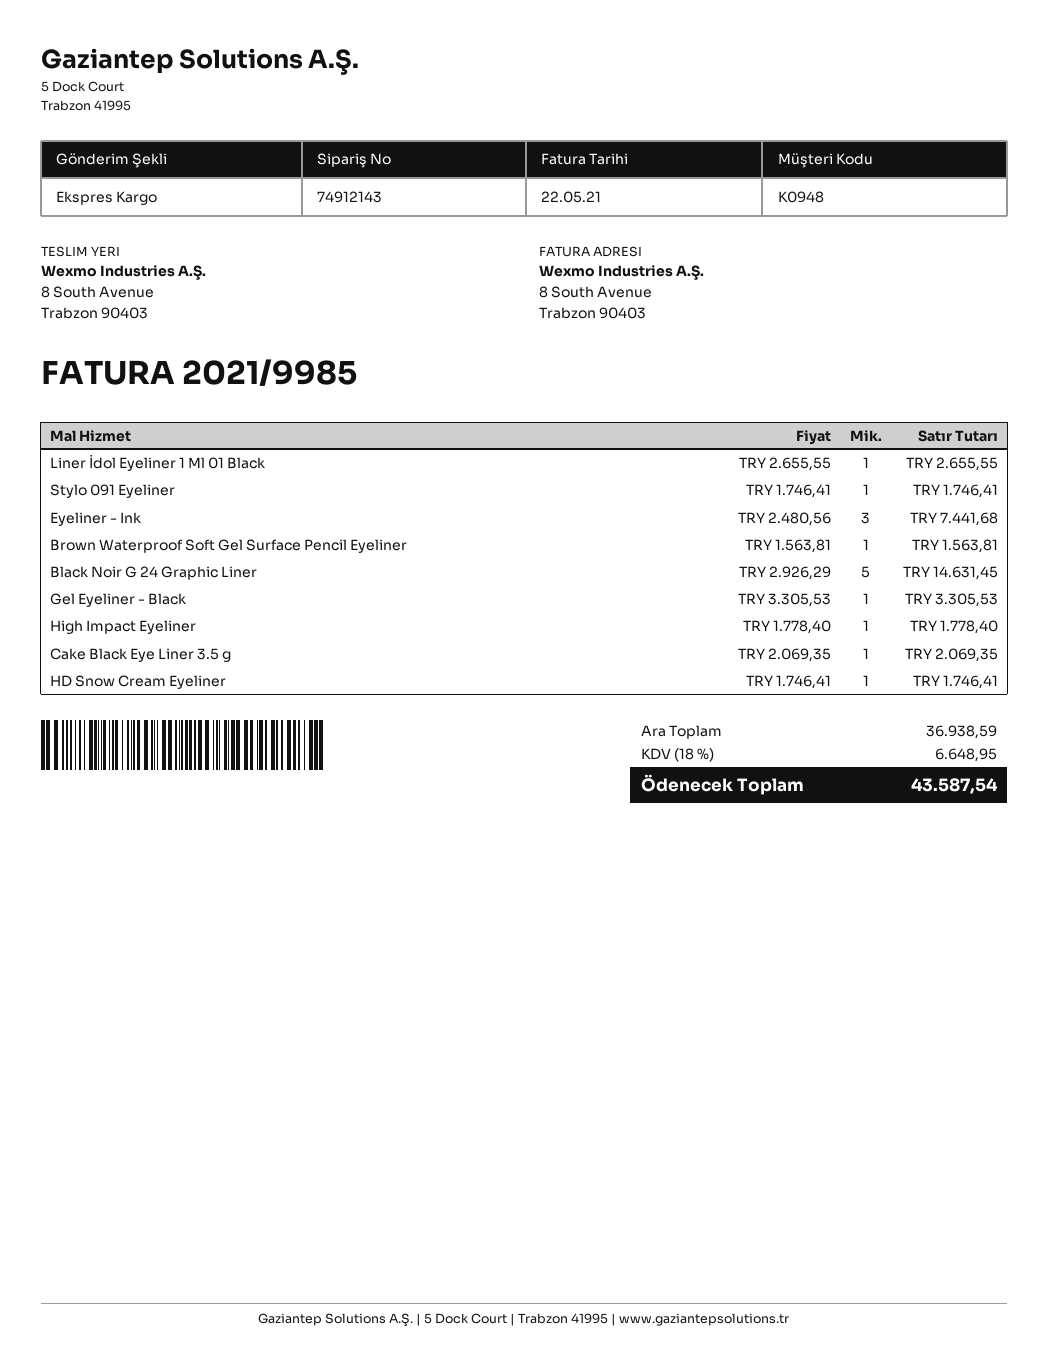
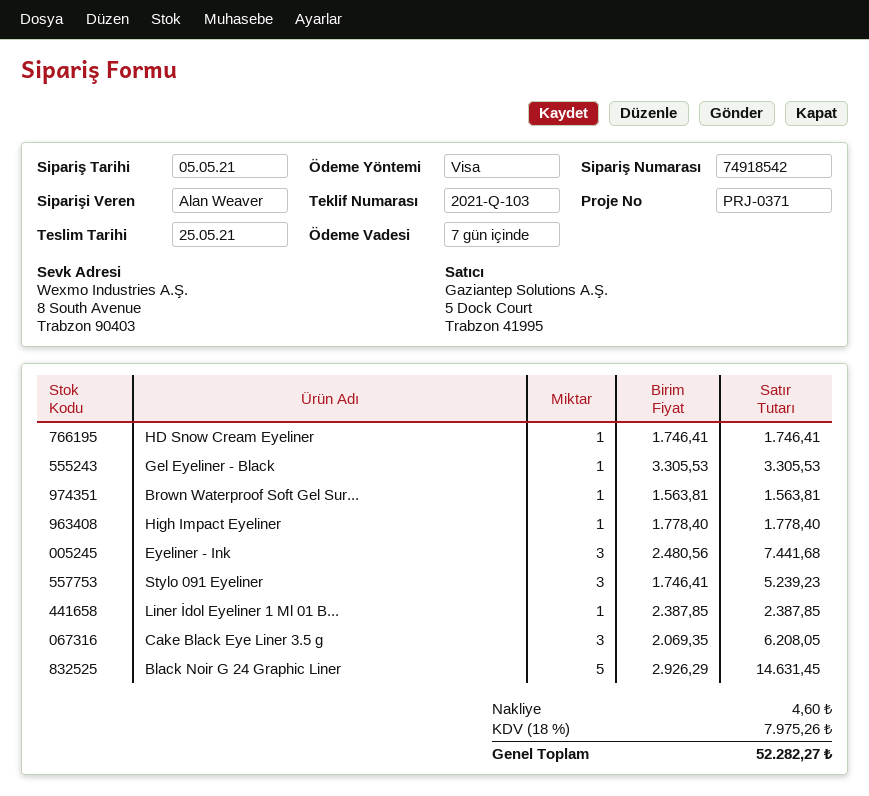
order number: 74912143 -> 74918542
Liner İdol Eyeliner 1 Ml 01 Black: 1 x 2655.55 = 2655.55 -> 1 x 2387.85 = 2387.85
Stylo 091 Eyeliner: 1 x 1746.41 = 1746.41 -> 3 x 1746.41 = 5239.23
Cake Black Eye Liner 3.5 g: 1 x 2069.35 = 2069.35 -> 3 x 2069.35 = 6208.05
shipping: none -> 4.60
tax: 18% = 6648.95 -> 18% = 7975.26
total: 43587.54 -> 52282.27

